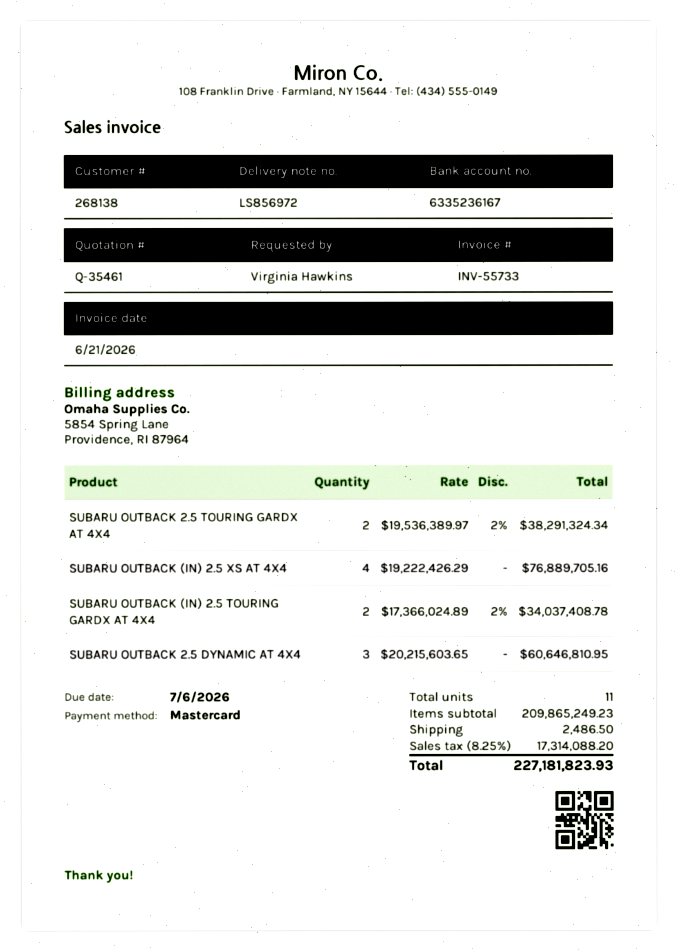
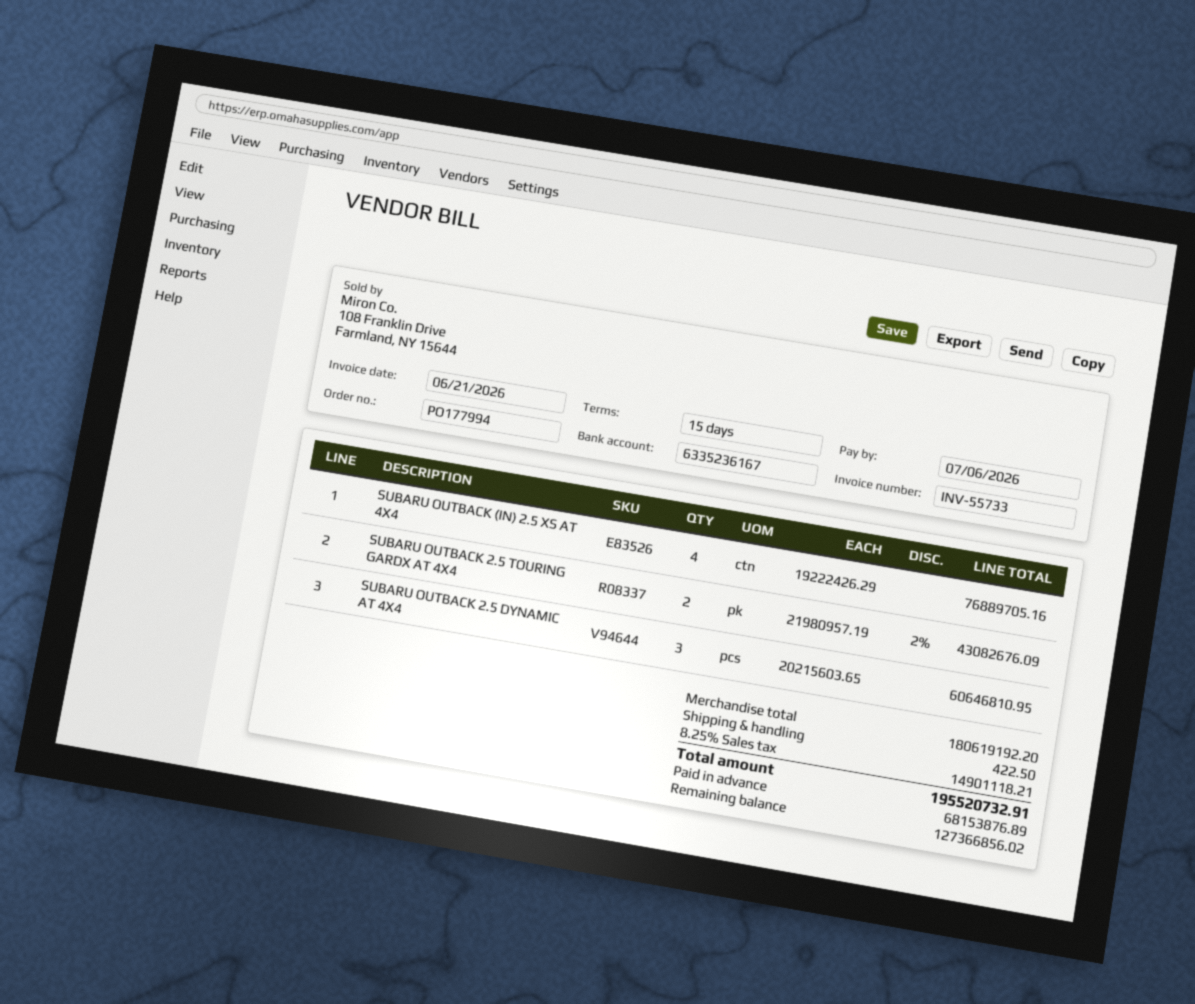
SUBARU OUTBACK 2.5 TOURING GARDX AT 4X4: 2 x 19536389.97 - 2% = 38291324.34 -> 2 x 21980957.19 - 2% = 43082676.09
SUBARU OUTBACK (IN) 2.5 TOURING GARDX AT 4X4: 2 x 17366024.89 - 2% = 34037408.78 -> none
subtotal: 209865249.23 -> 180619192.20
shipping: 2486.50 -> 422.50
tax: 8.25% = 17314088.20 -> 8.25% = 14901118.21
total: 227181823.93 -> 195520732.91

